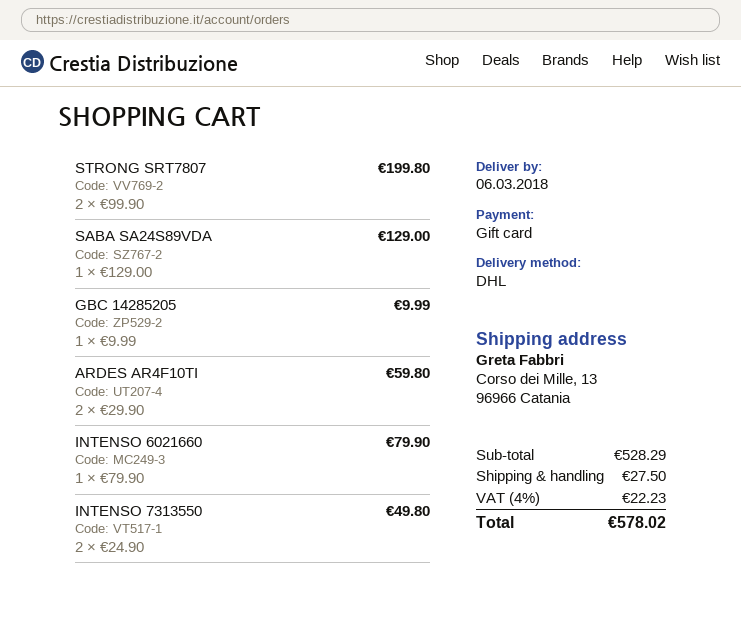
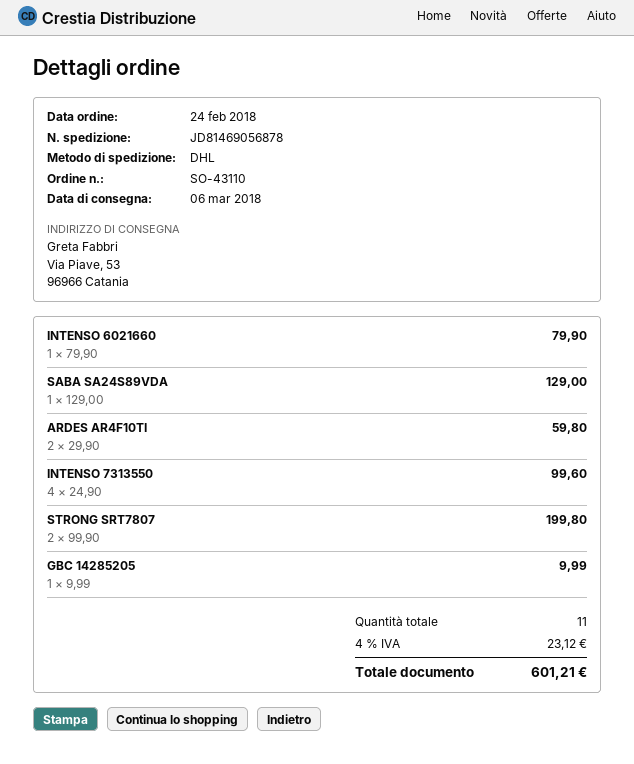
ship to: Corso dei Mille, 13, 96966 Catania -> Via Piave, 53, 96966 Catania
INTENSO 7313550: 2 x 24.90 = 49.80 -> 4 x 24.90 = 99.60
shipping: 27.50 -> none
tax: 4% = 22.23 -> 4% = 23.12
total: 578.02 -> 601.21

